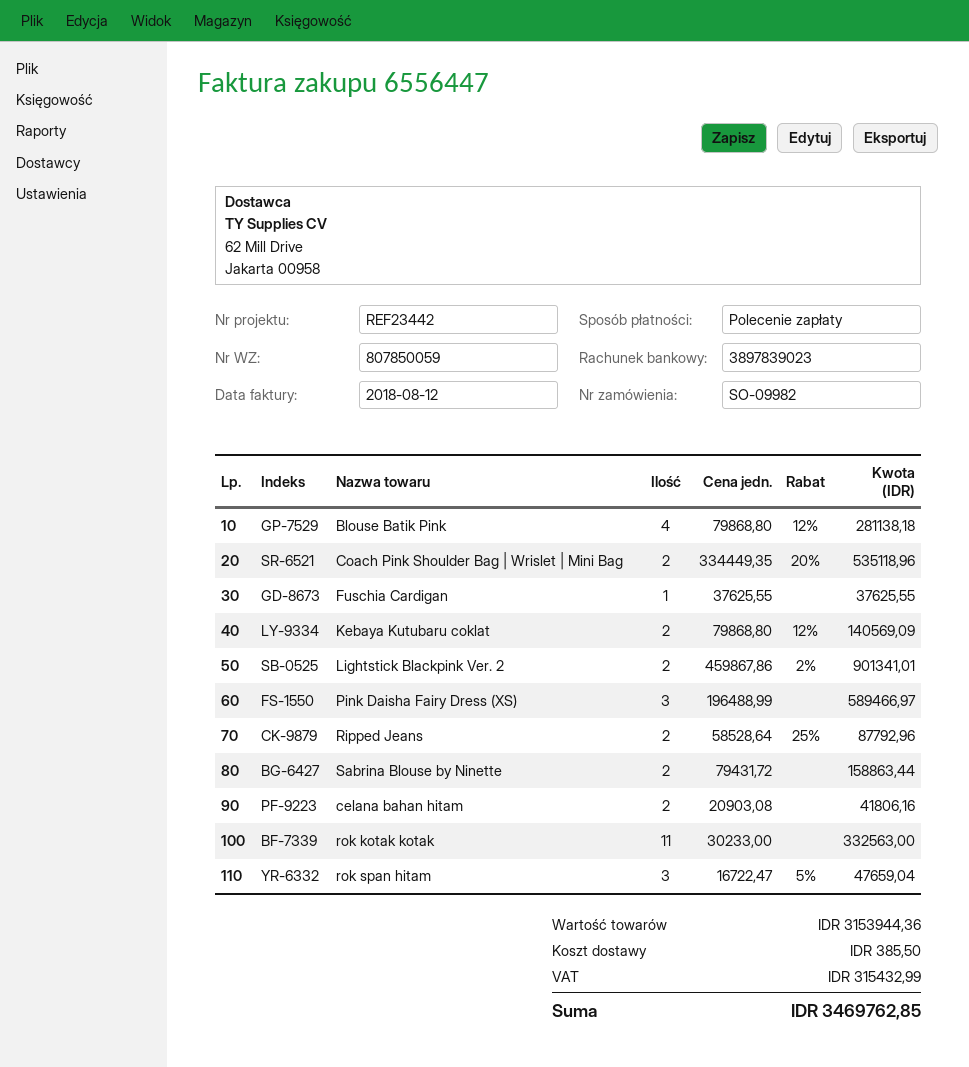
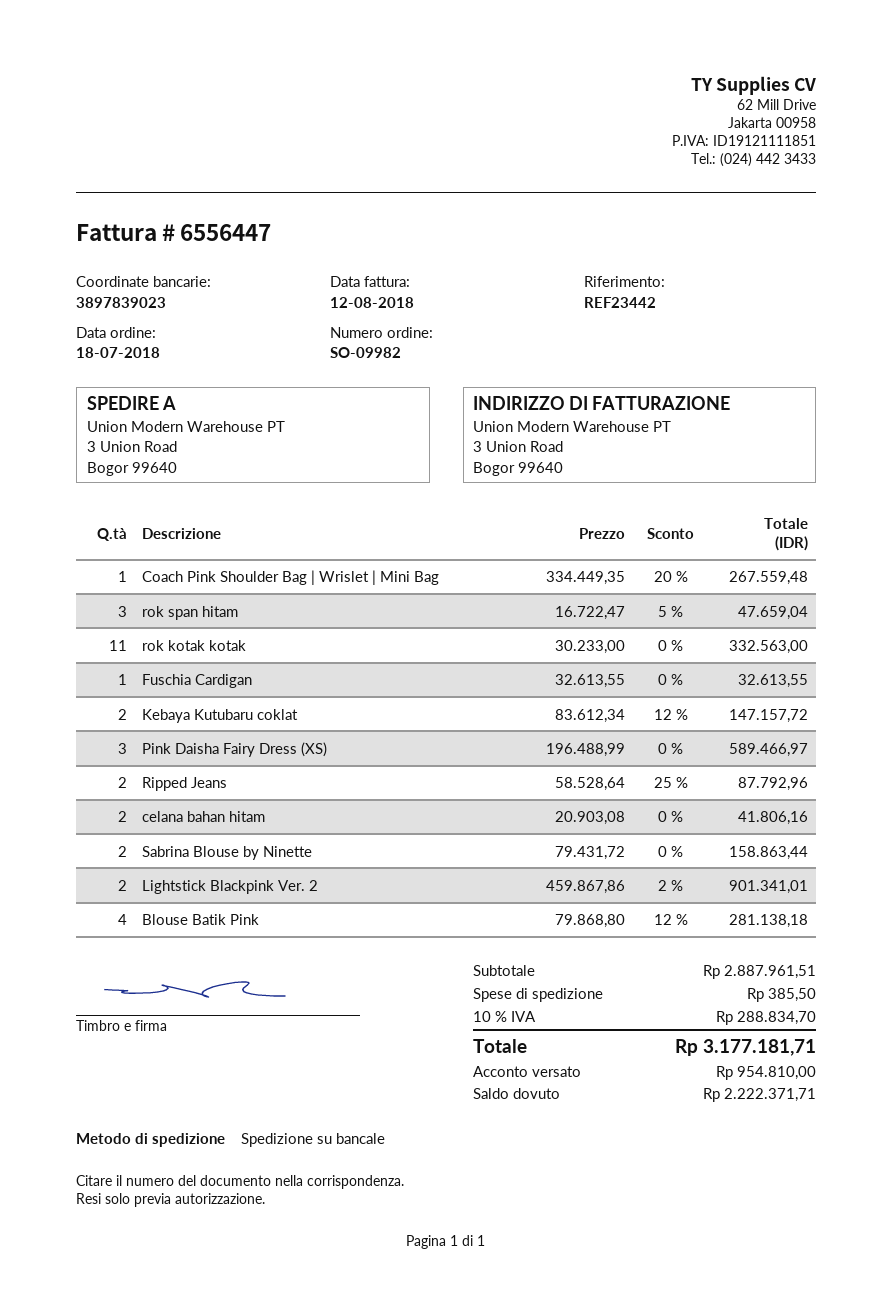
Coach Pink Shoulder Bag | Wrislet | Mini Bag: 2 x 334449.35 - 20% = 535118.96 -> 1 x 334449.35 - 20% = 267559.48
Fuschia Cardigan: 1 x 37625.55 = 37625.55 -> 1 x 32613.55 = 32613.55
Kebaya Kutubaru coklat: 2 x 79868.80 - 12% = 140569.09 -> 2 x 83612.34 - 12% = 147157.72
subtotal: 3153944.36 -> 2887961.51
tax: 315432.99 -> 288834.70
total: 3469762.85 -> 3177181.71

